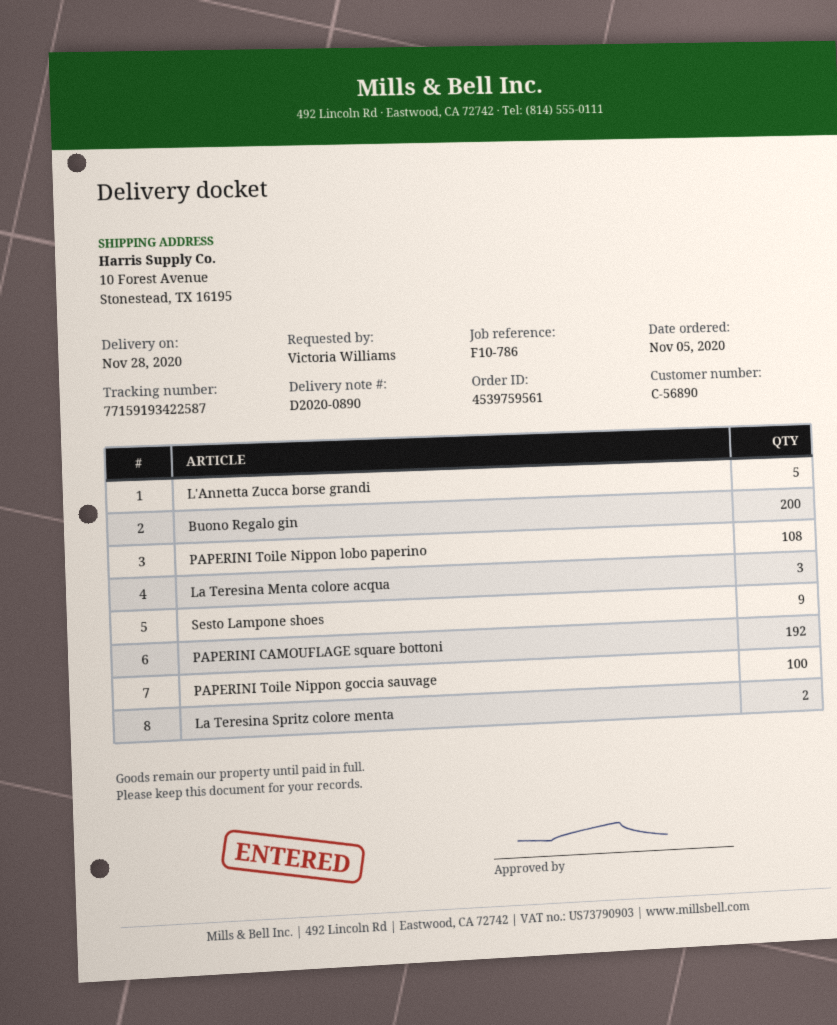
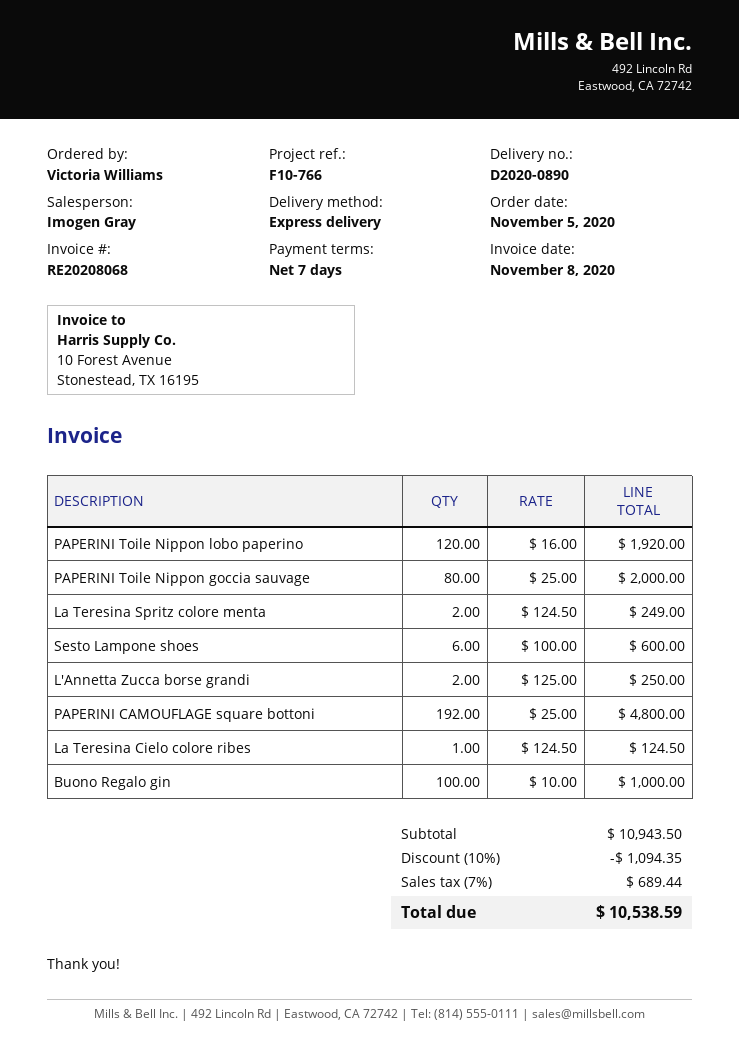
reference: F10-786 -> F10-766
L'Annetta Zucca borse grandi: 5 -> 2
Buono Regalo gin: 200 -> 100
PAPERINI Toile Nippon lobo paperino: 108 -> 120
La Teresina Menta colore acqua: 3 -> none
Sesto Lampone shoes: 9 -> 6
PAPERINI Toile Nippon goccia sauvage: 100 -> 80
La Teresina Cielo colore ribes: none -> 1

